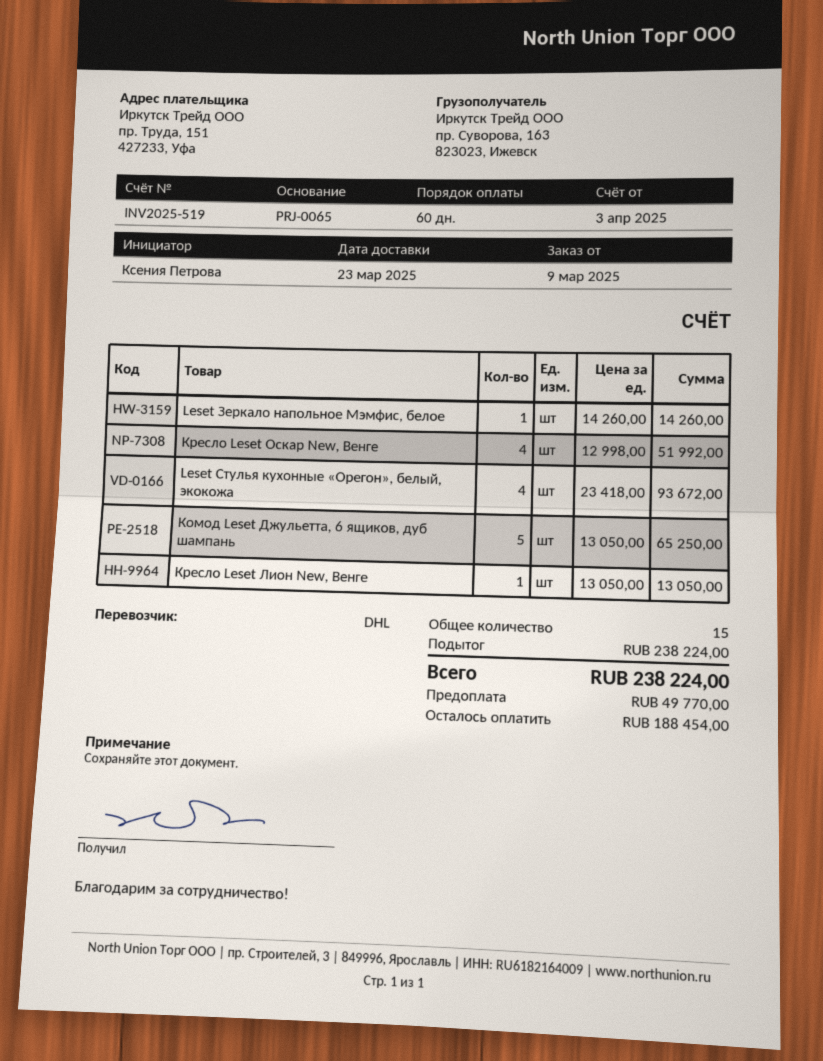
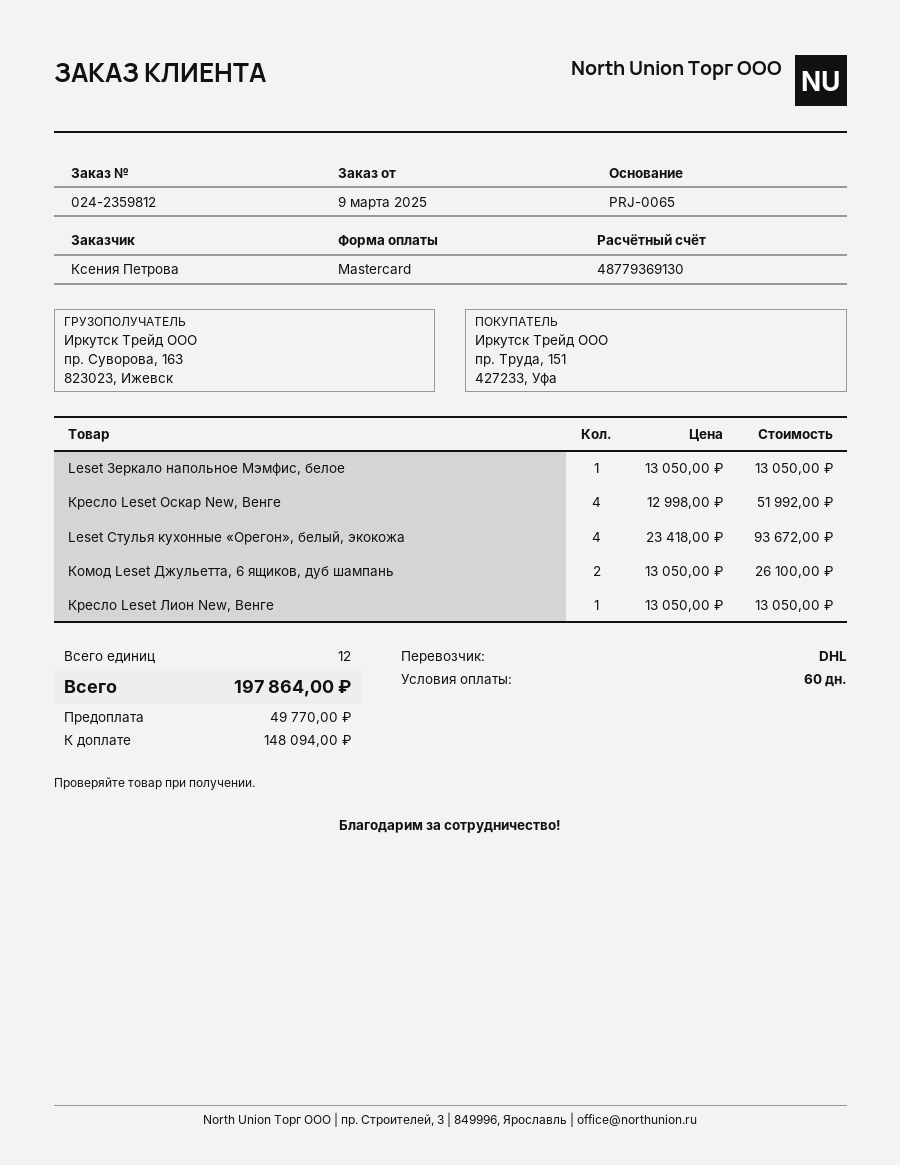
Leset Зеркало напольное Мэмфис, белое: 1 x 14260.00 = 14260.00 -> 1 x 13050.00 = 13050.00
Комод Leset Джульетта, 6 ящиков, дуб шампань: 5 x 13050.00 = 65250.00 -> 2 x 13050.00 = 26100.00
total quantity: 15 -> 12
total: 238224.00 -> 197864.00
balance: 188454.00 -> 148094.00

